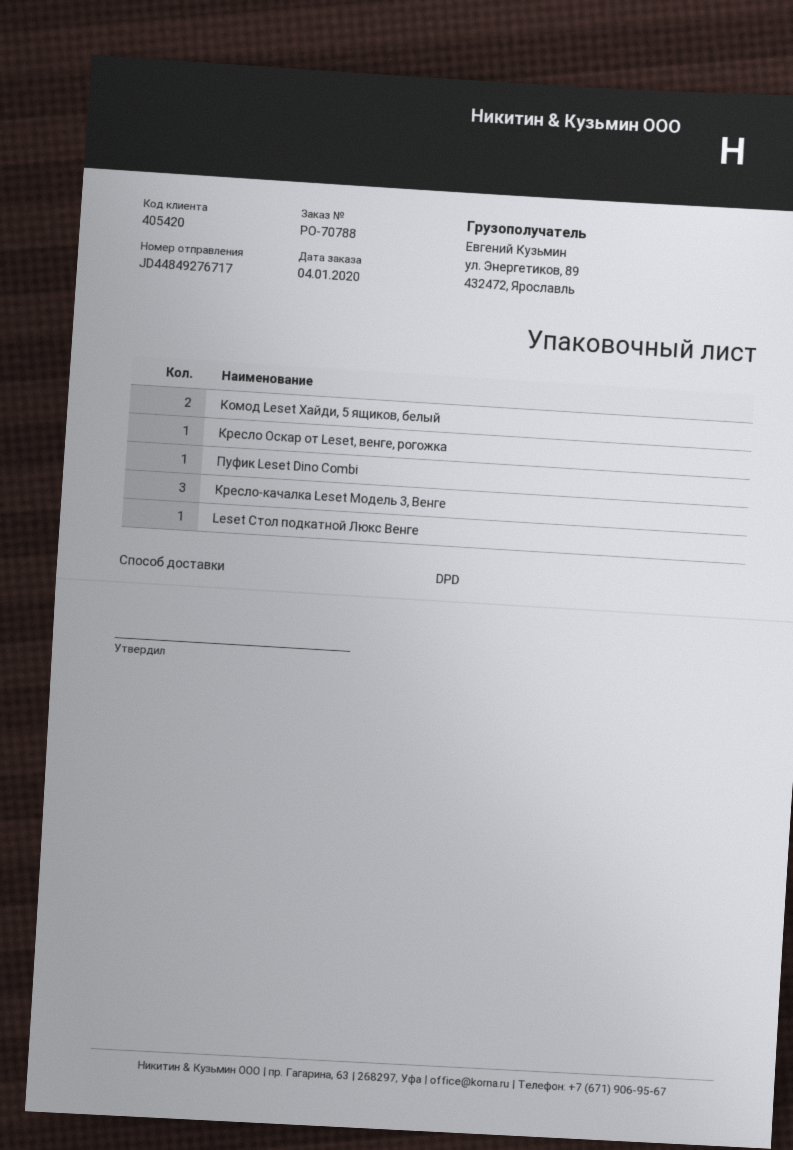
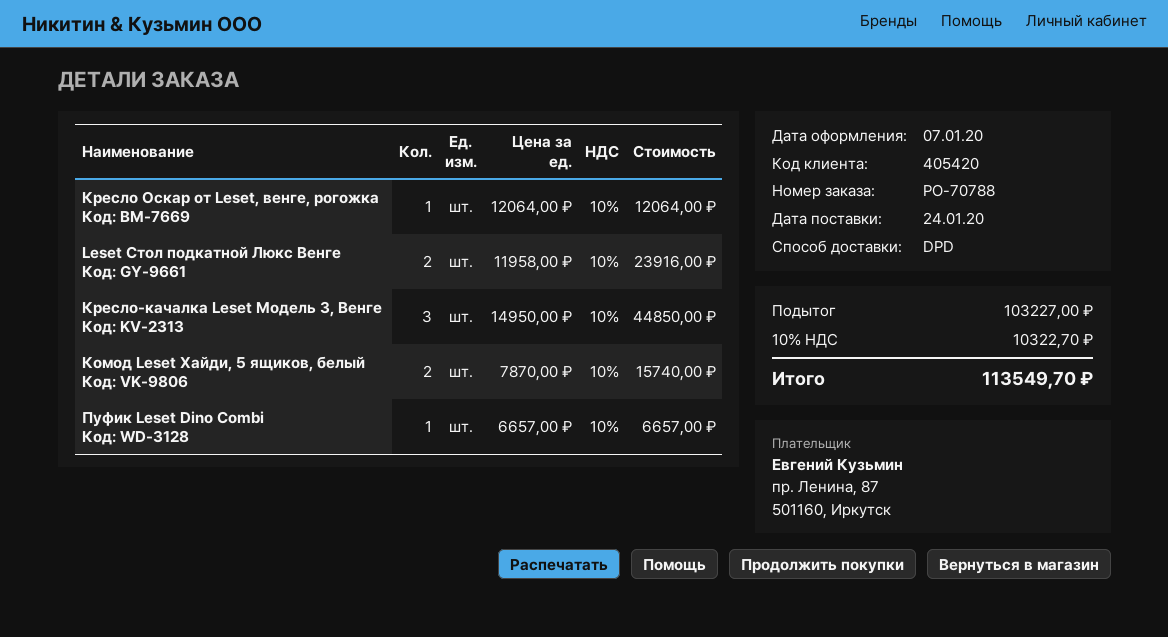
order date: 2020-01-04 -> 2020-01-07
Leset Стол подкатной Люкс Венге: 1 -> 2

